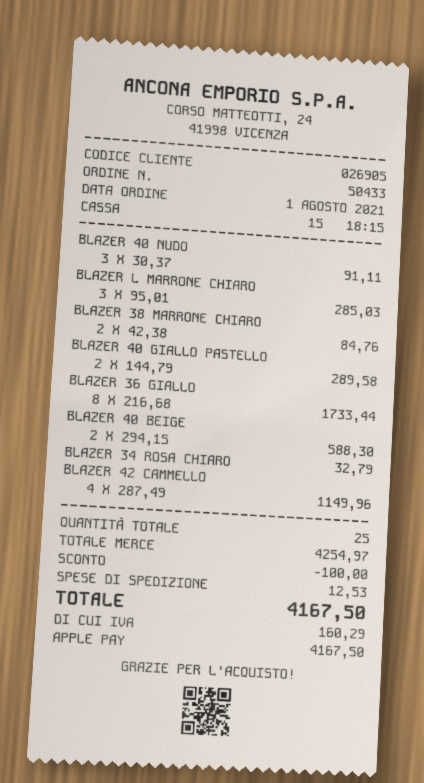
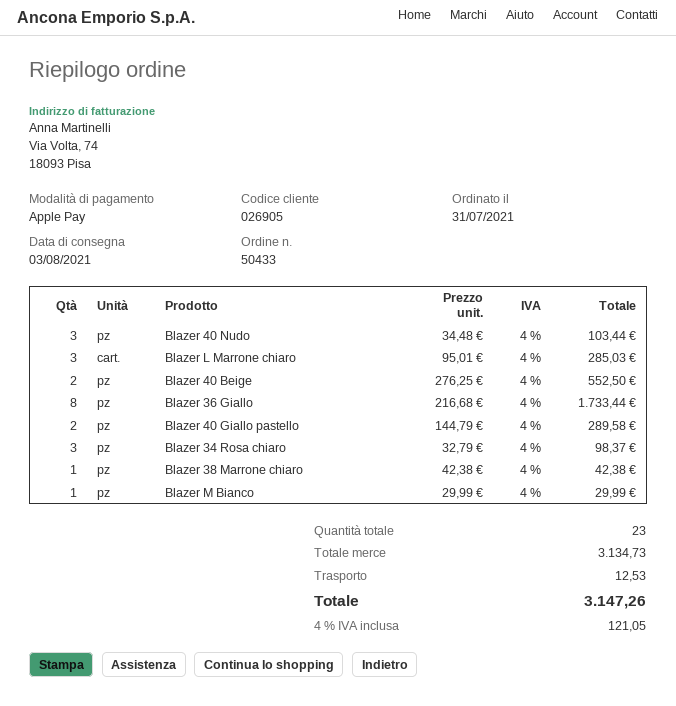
order date: 2021-08-01 -> 2021-07-31
BLAZER 40 NUDO: 3 x 30.37 = 91.11 -> 3 x 34.48 = 103.44
BLAZER 38 MARRONE CHIARO: 2 x 42.38 = 84.76 -> 1 x 42.38 = 42.38
BLAZER 40 BEIGE: 2 x 294.15 = 588.30 -> 2 x 276.25 = 552.50
BLAZER 34 ROSA CHIARO: 1 x 32.79 = 32.79 -> 3 x 32.79 = 98.37
BLAZER 42 CAMMELLO: 4 x 287.49 = 1149.96 -> none
Blazer M Bianco: none -> 1 x 29.99 = 29.99
total quantity: 25 -> 23
subtotal: 4254.97 -> 3134.73
discount: 100.00 -> none
tax: 160.29 -> 121.05
total: 4167.50 -> 3147.26

